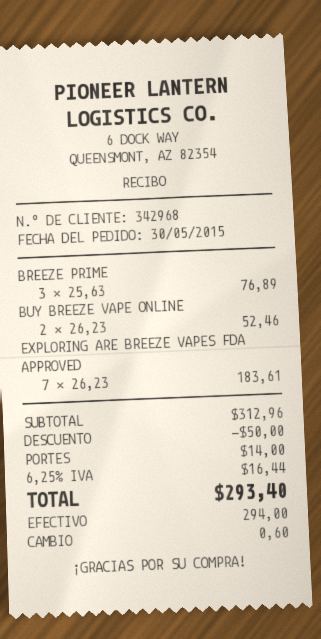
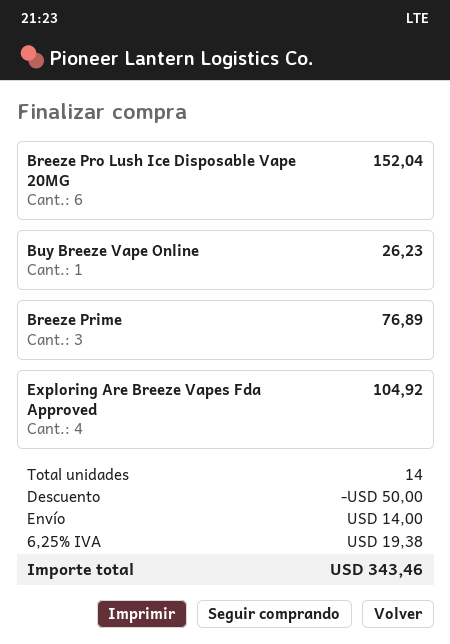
BUY BREEZE VAPE ONLINE: 2 for 52.46 -> 1 for 26.23
EXPLORING ARE BREEZE VAPES FDA APPROVED: 7 for 183.61 -> 4 for 104.92
Breeze Pro Lush Ice Disposable Vape 20MG: none -> 6 for 152.04
tax: 6.25% = 16.44 -> 6.25% = 19.38
total: 293.40 -> 343.46

